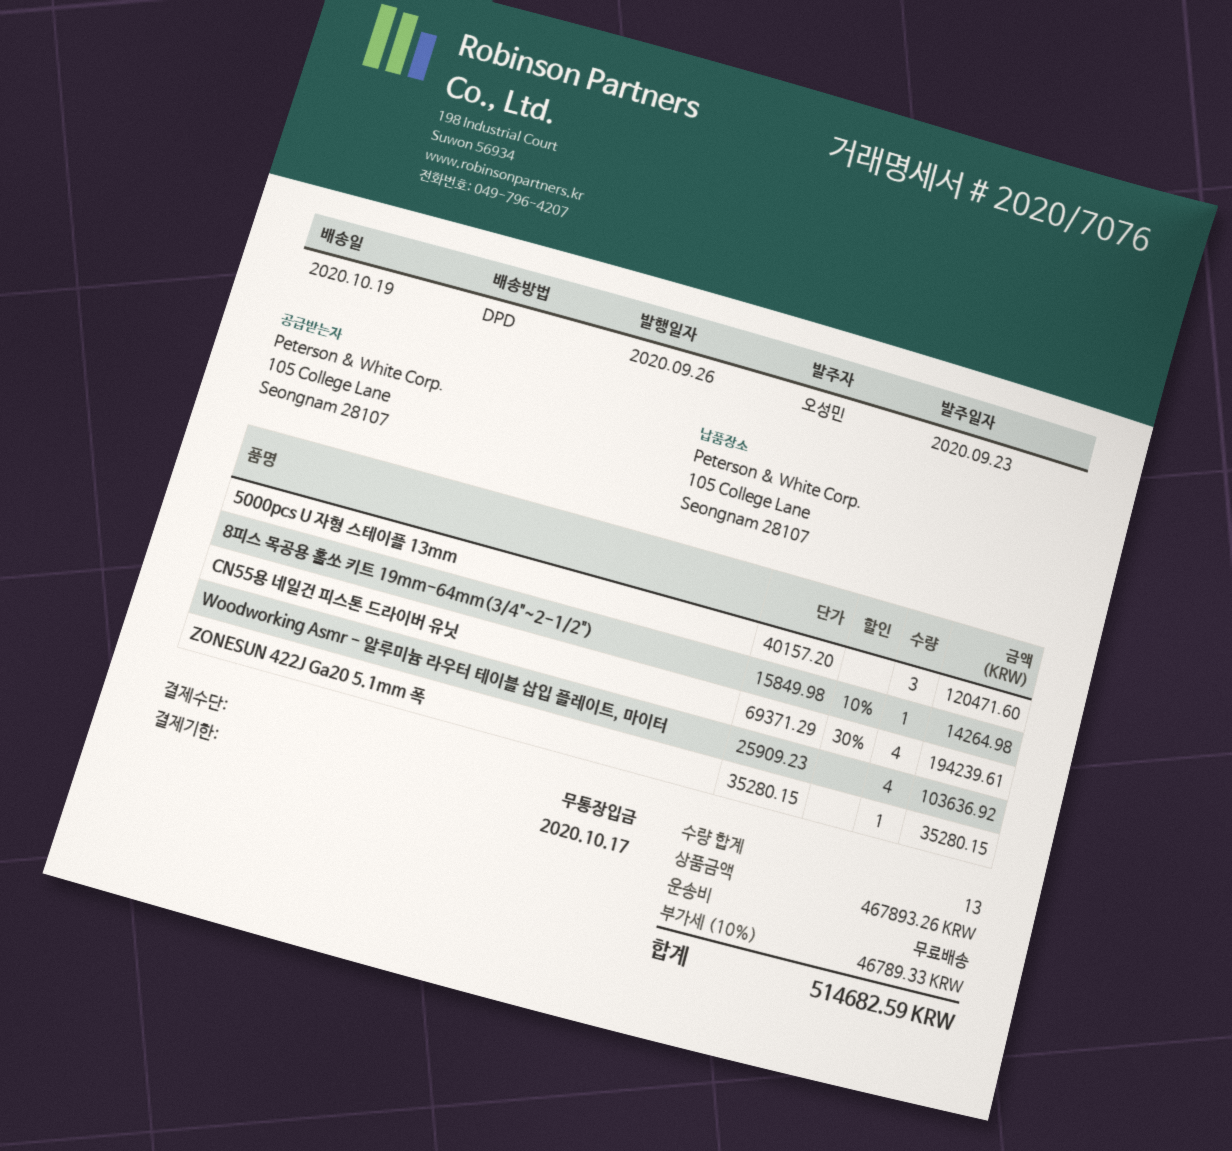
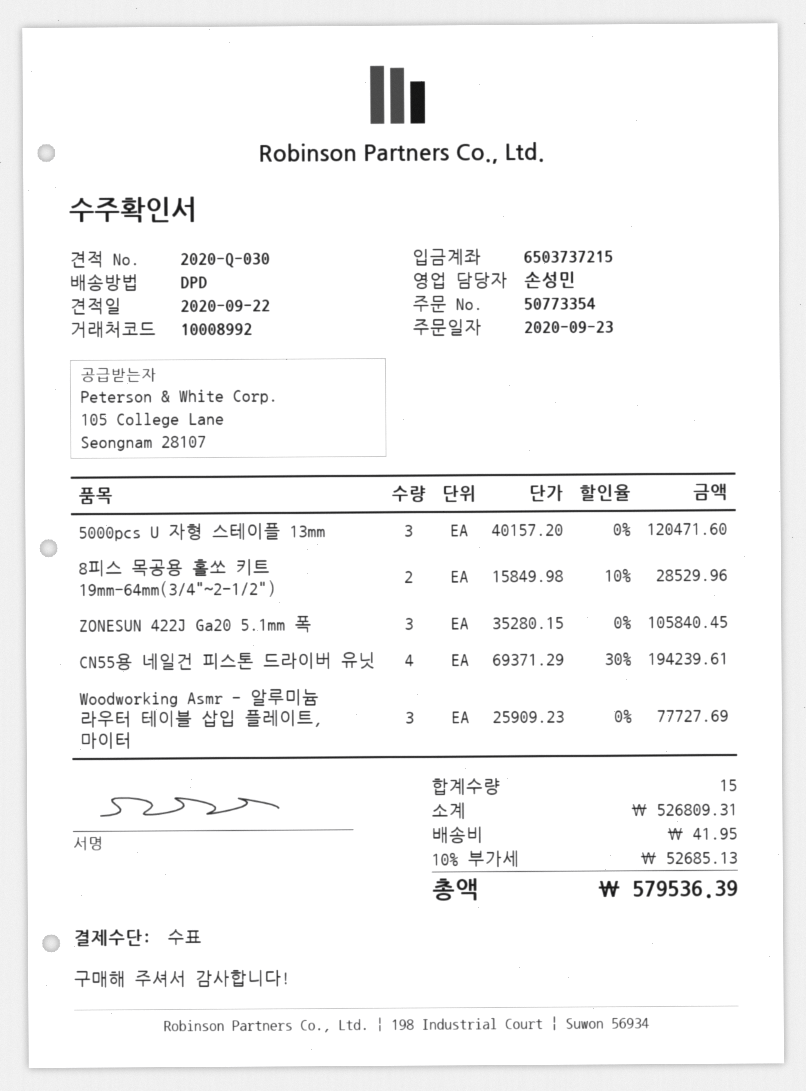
payment method: bank transfer -> cheque
8피스 목공용 홀쏘 키트 19mm-64mm(3/4"~2-1/2"): 1 x 15849.98 - 10% = 14264.98 -> 2 x 15849.98 - 10% = 28529.96
Woodworking Asmr - 알루미늄 라우터 테이블 삽입 플레이트, 마이터: 4 x 25909.23 = 103636.92 -> 3 x 25909.23 = 77727.69
ZONESUN 422J Ga20 5.1mm 폭: 1 x 35280.15 = 35280.15 -> 3 x 35280.15 = 105840.45
total quantity: 13 -> 15
subtotal: 467893.26 -> 526809.31
shipping: 0.00 -> 41.95
tax: 10% = 46789.33 -> 10% = 52685.13
total: 514682.59 -> 579536.39

